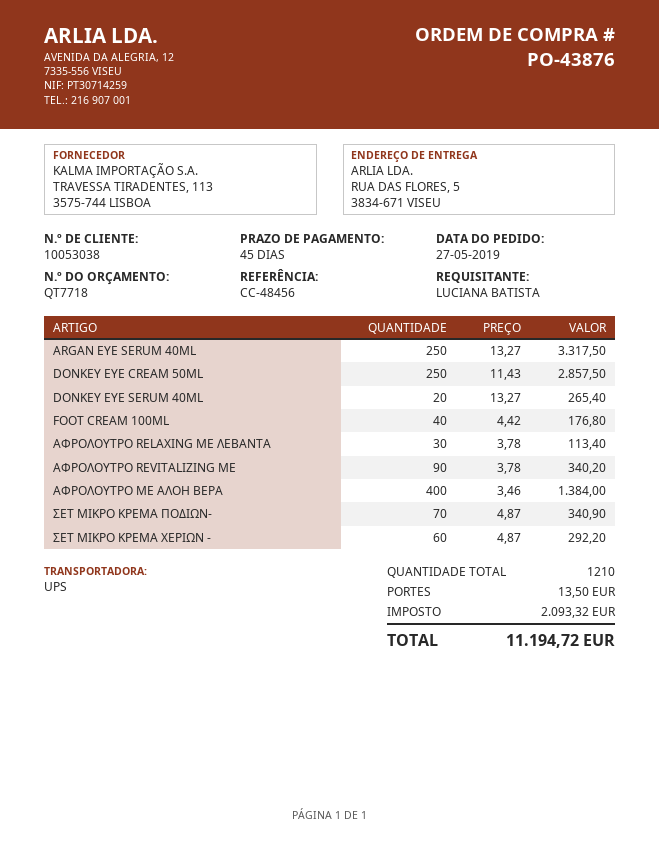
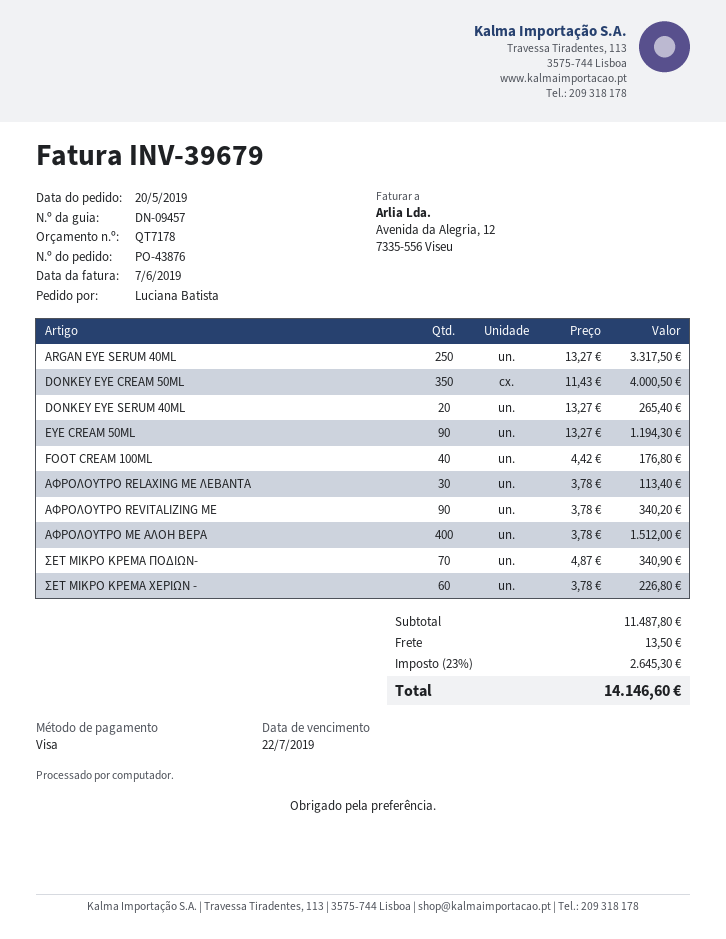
quote number: QT7718 -> QT7178
order date: 2019-05-27 -> 2019-05-20
DONKEY EYE CREAM 50ML: 250 x 11.43 = 2857.50 -> 350 x 11.43 = 4000.50
ΑΦΡΟΛΟΥΤΡΟ ΜΕ ΑΛΟΗ ΒΕΡΑ: 400 x 3.46 = 1384.00 -> 400 x 3.78 = 1512.00
ΣΕΤ ΜΙΚΡΟ ΚΡΕΜΑ ΧΕΡΙΩΝ -: 60 x 4.87 = 292.20 -> 60 x 3.78 = 226.80
EYE CREAM 50ML: none -> 90 x 13.27 = 1194.30
tax: 2093.32 -> 2645.30
total: 11194.72 -> 14146.60

